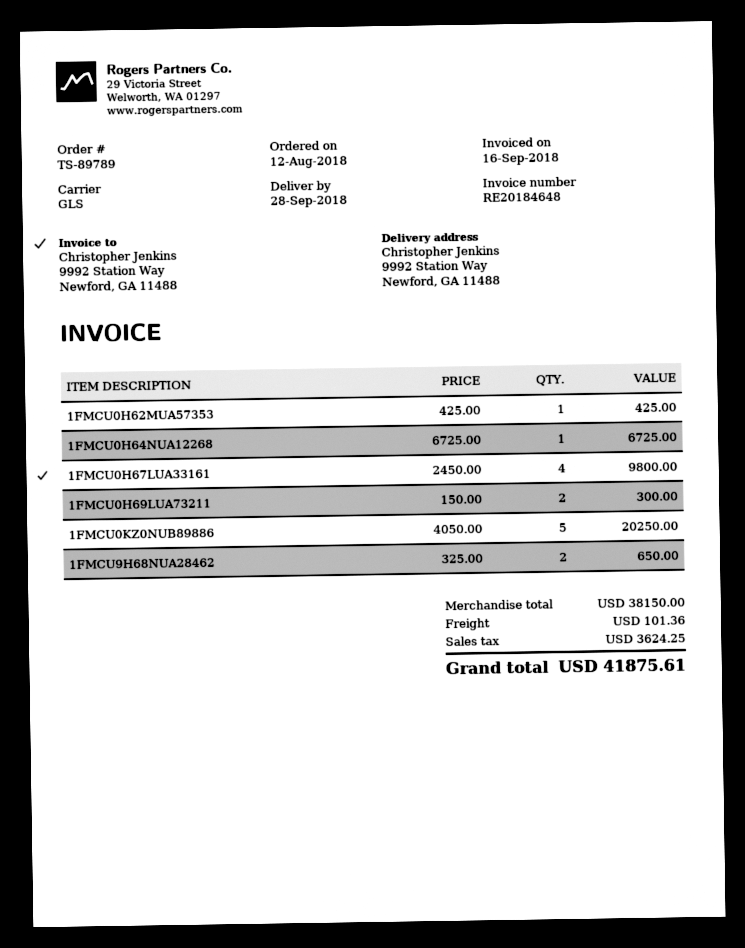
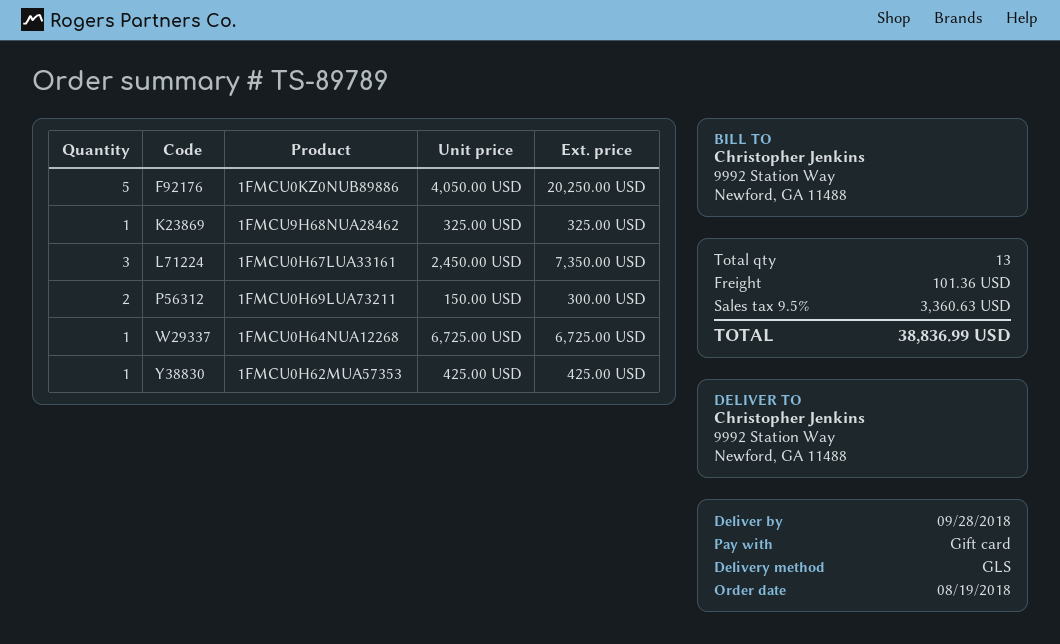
order date: 2018-08-12 -> 2018-08-19
1FMCU0H67LUA33161: 4 x 2450.00 = 9800.00 -> 3 x 2450.00 = 7350.00
1FMCU9H68NUA28462: 2 x 325.00 = 650.00 -> 1 x 325.00 = 325.00
tax: 3624.25 -> 3360.63
total: 41875.61 -> 38836.99

